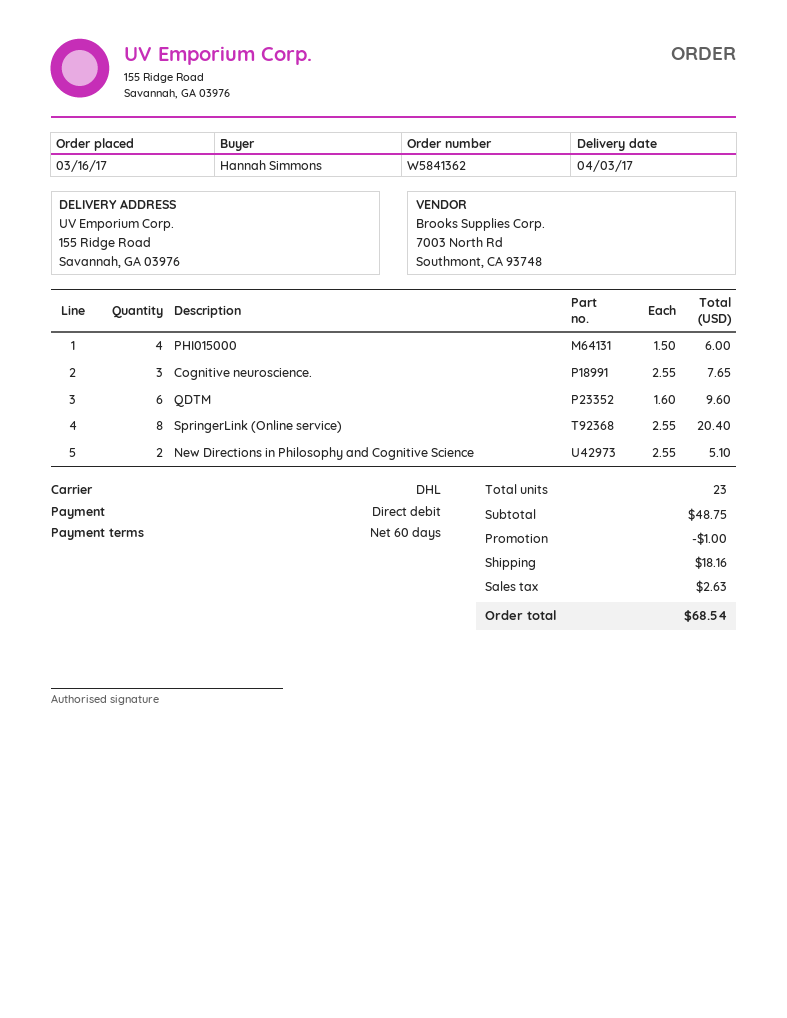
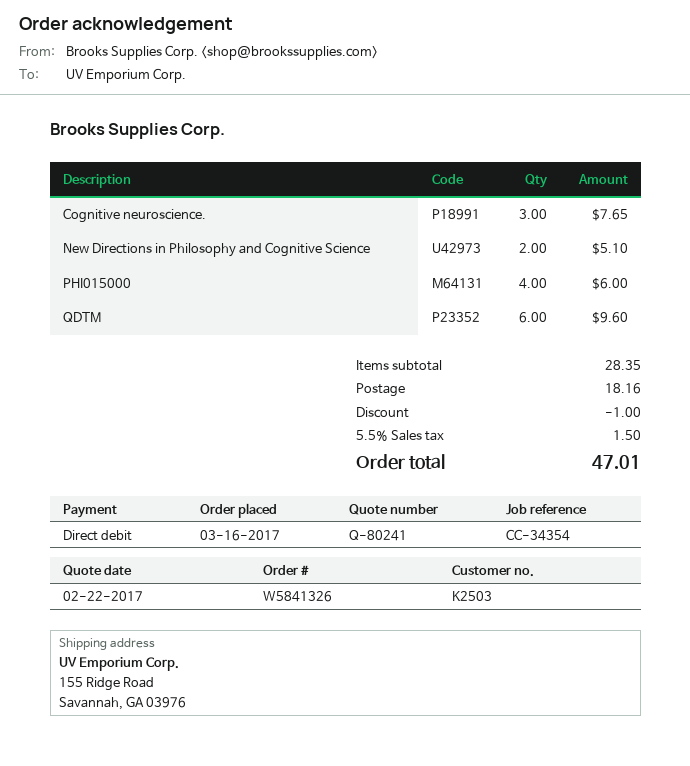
order number: W5841362 -> W5841326
SpringerLink (Online service): 8 for 20.40 -> none
subtotal: 48.75 -> 28.35
tax: 2.63 -> 1.50
total: 68.54 -> 47.01

